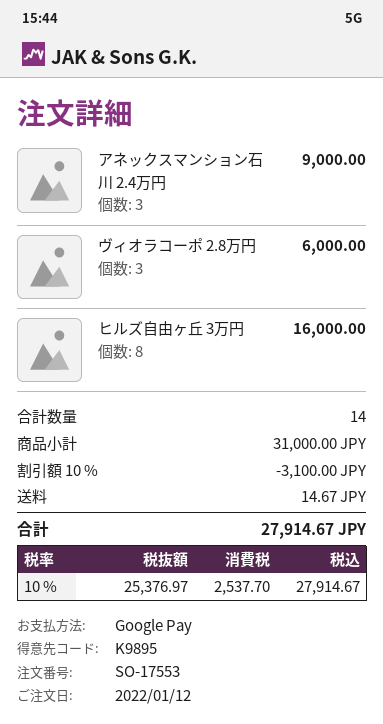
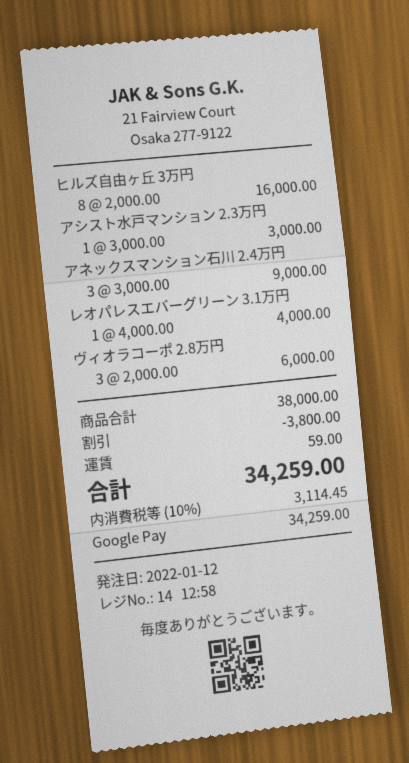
アシスト水戸マンション 2.3万円: none -> 1 for 3000.00
レオパレスエバーグリーン 3.1万円: none -> 1 for 4000.00
subtotal: 31000.00 -> 38000.00
discount: 3100.00 -> 3800.00
shipping: 14.67 -> 59.00
tax: 10% = 2537.70 -> 10% = 3114.45
total: 27914.67 -> 34259.00

